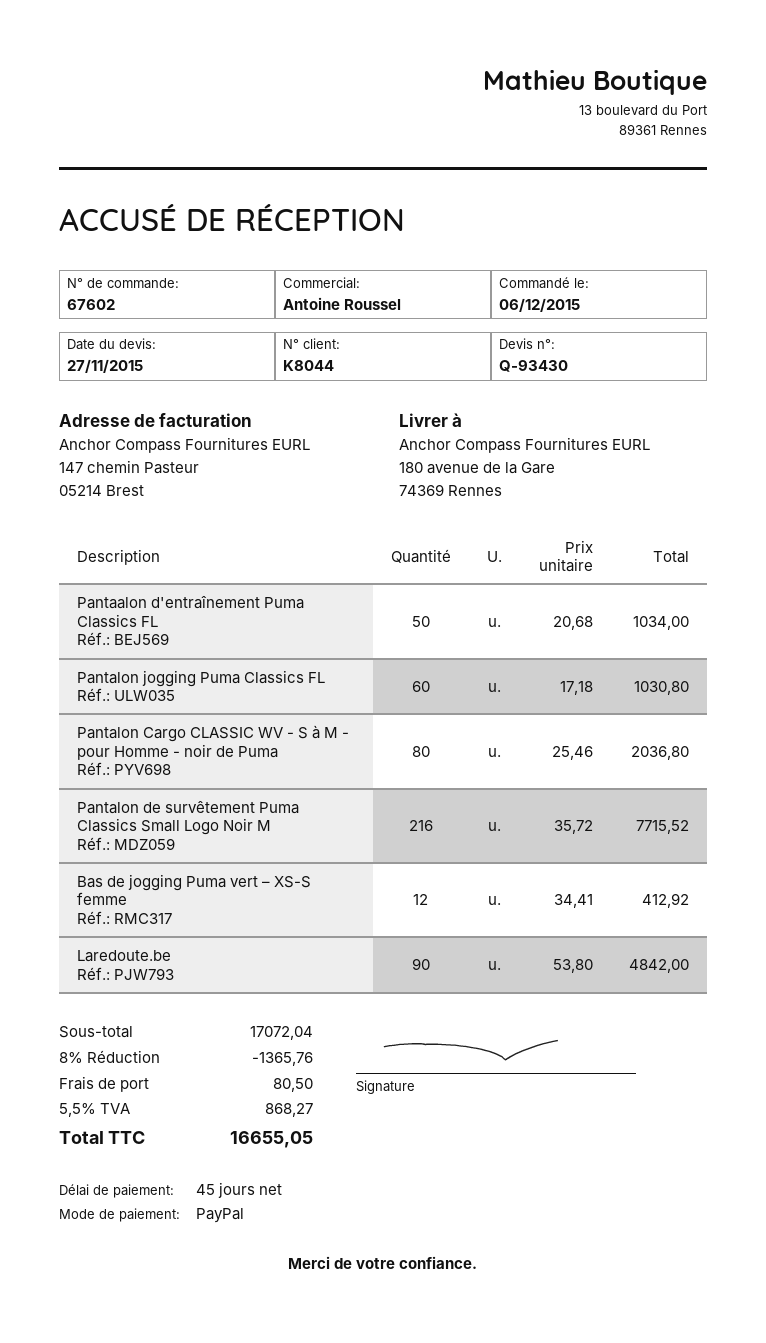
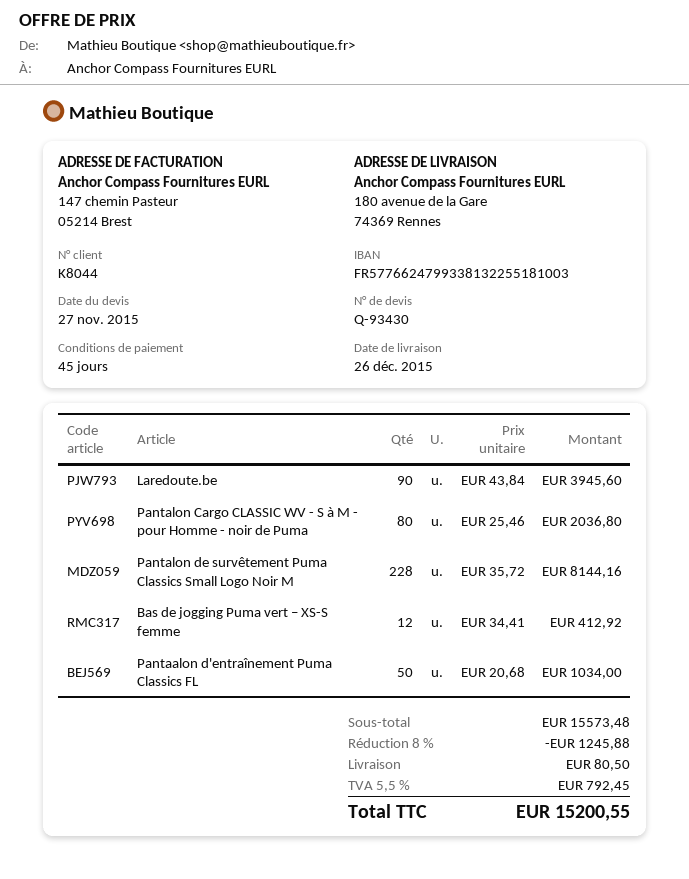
Pantalon jogging Puma Classics FL: 60 x 17.18 = 1030.80 -> none
Pantalon de survêtement Puma Classics Small Logo Noir M: 216 x 35.72 = 7715.52 -> 228 x 35.72 = 8144.16
Laredoute.be: 90 x 53.80 = 4842.00 -> 90 x 43.84 = 3945.60
subtotal: 17072.04 -> 15573.48
discount: 8% = 1365.76 -> 8% = 1245.88
tax: 5.5% = 868.27 -> 5.5% = 792.45
total: 16655.05 -> 15200.55

